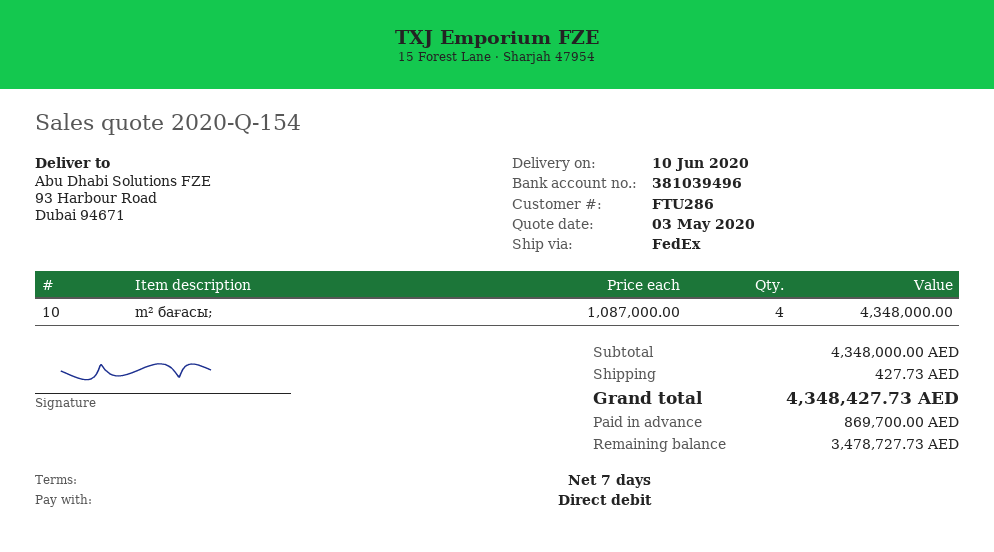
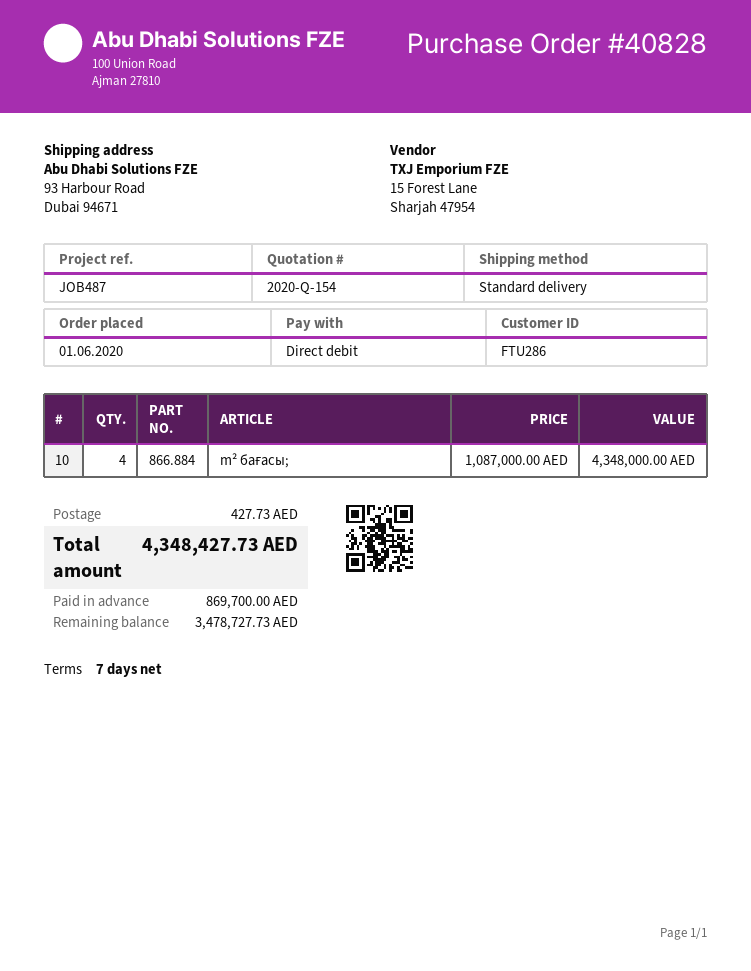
shipping method: FedEx -> standard

